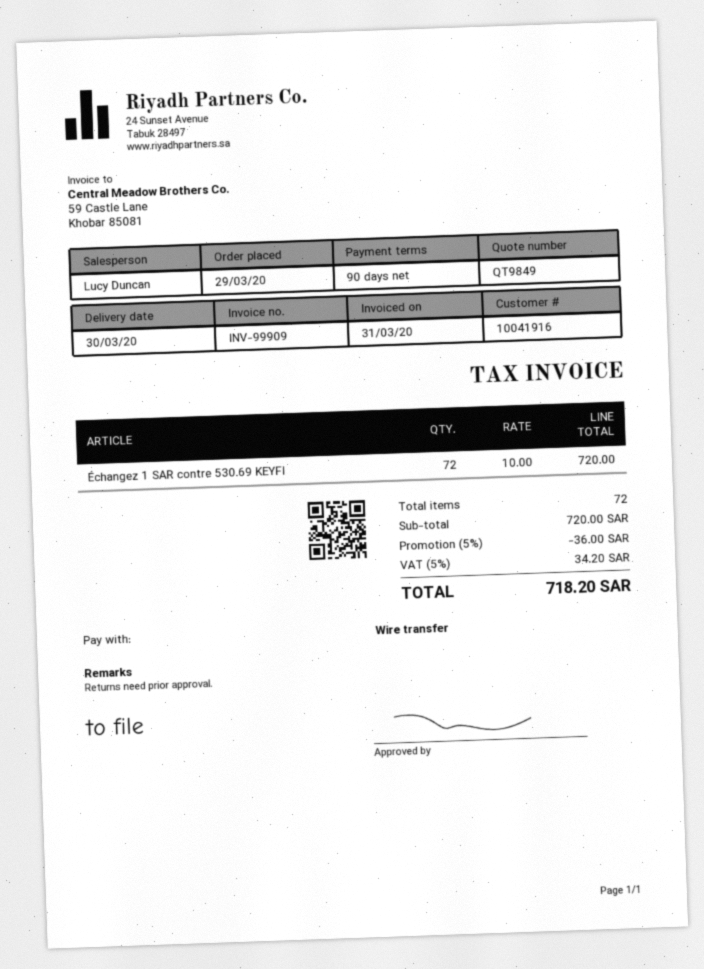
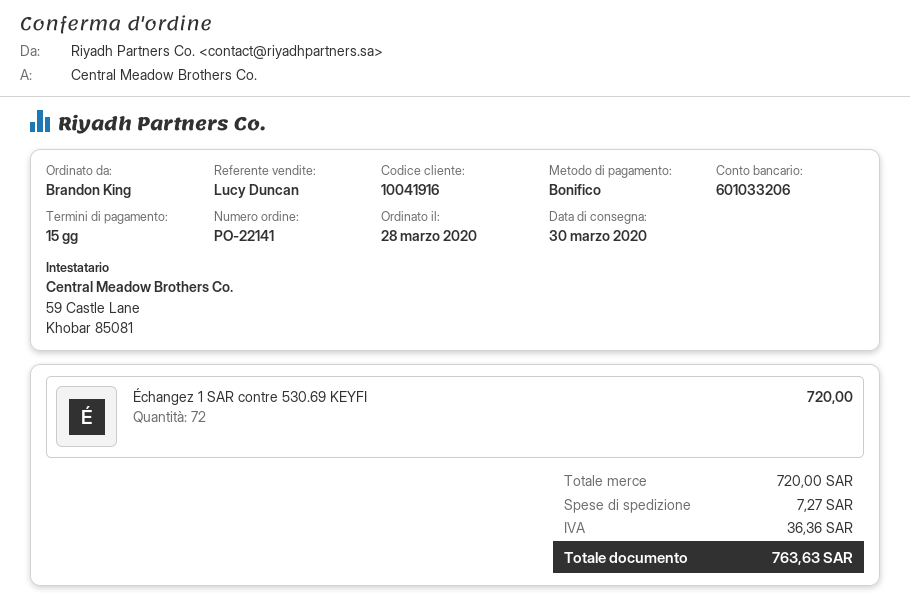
order date: 2020-03-29 -> 2020-03-28
payment terms: 90 days -> 15 days
discount: 5% = 36.00 -> none
shipping: none -> 7.27
tax: 34.20 -> 36.36
total: 718.20 -> 763.63

